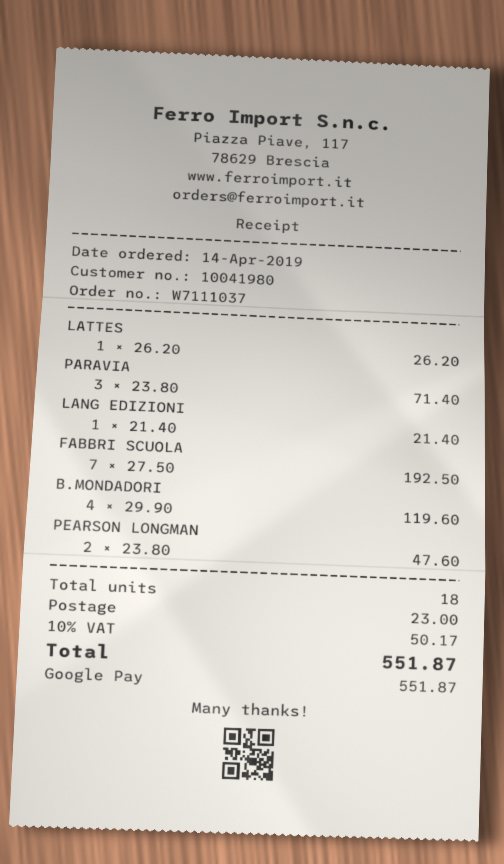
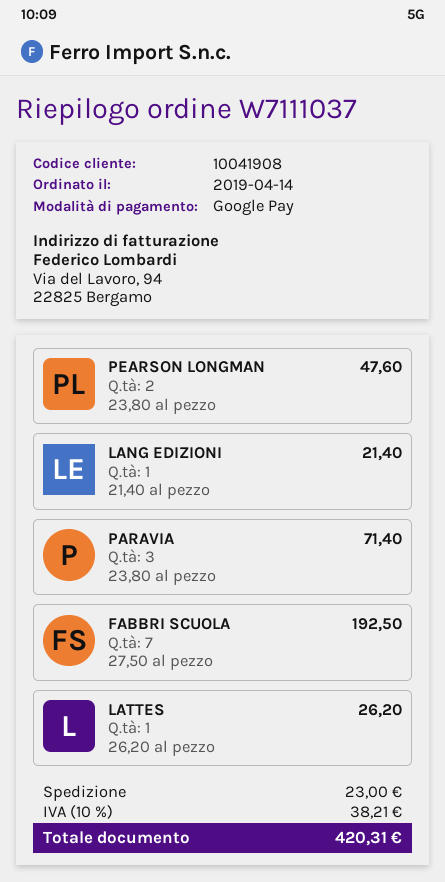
customer number: 10041980 -> 10041908
B.MONDADORI: 4 x 29.90 = 119.60 -> none
tax: 10% = 50.17 -> 10% = 38.21
total: 551.87 -> 420.31

